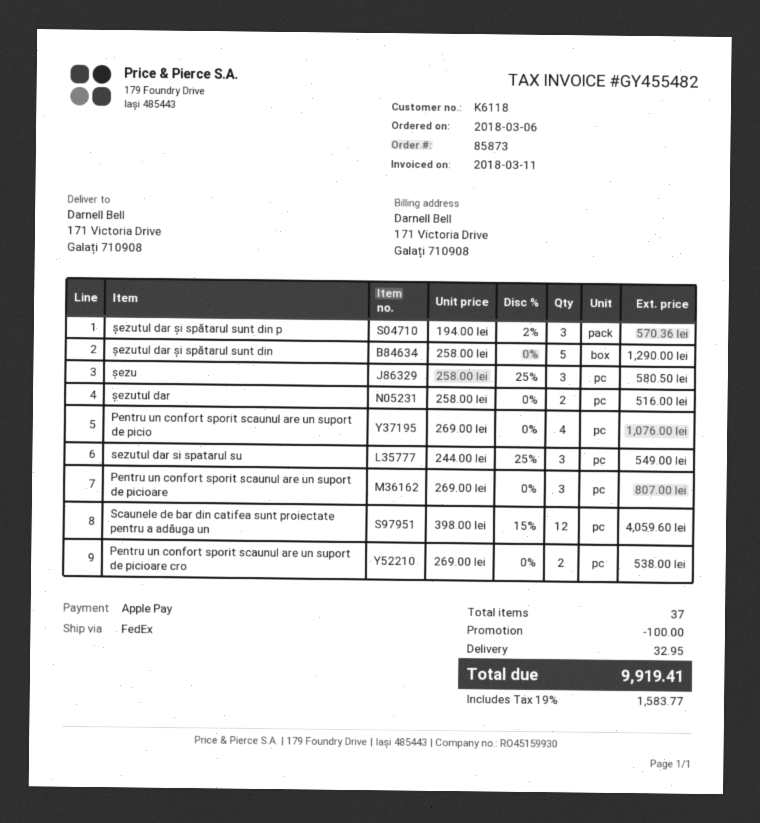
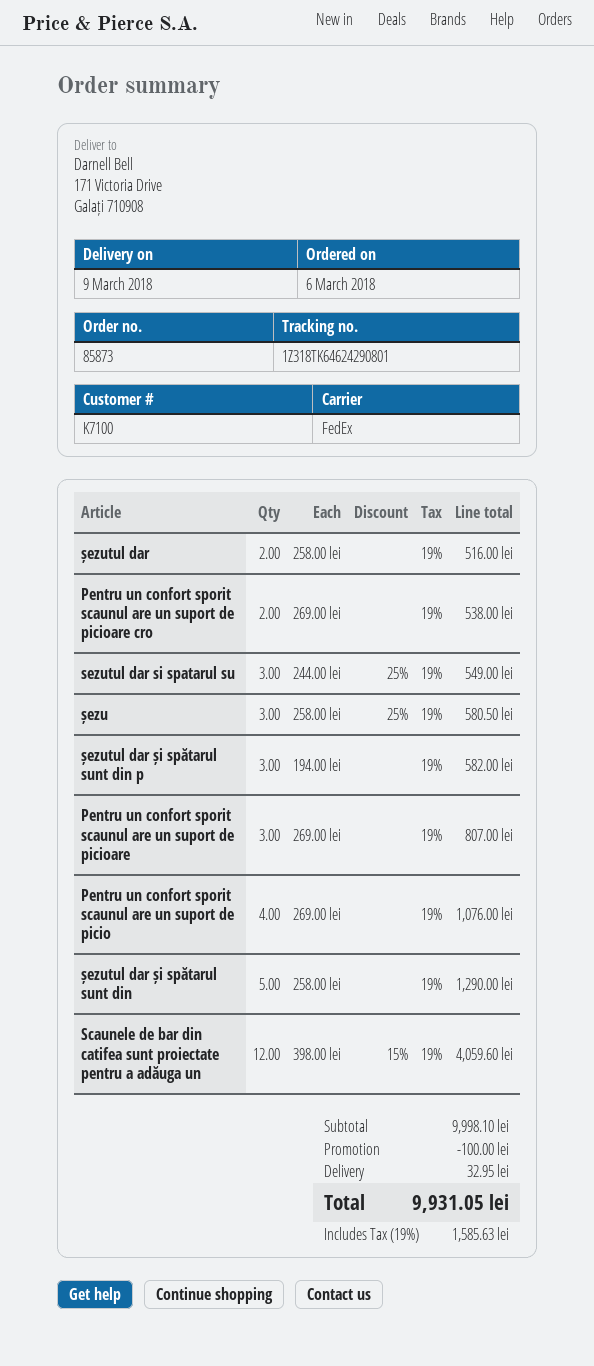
customer number: K6118 -> K7100
șezutul dar și spătarul sunt din p: 3 x 194.00 - 2% = 570.36 -> 3 x 194.00 = 582.00
tax: 19% = 1583.77 -> 19% = 1585.63
total: 9919.41 -> 9931.05

